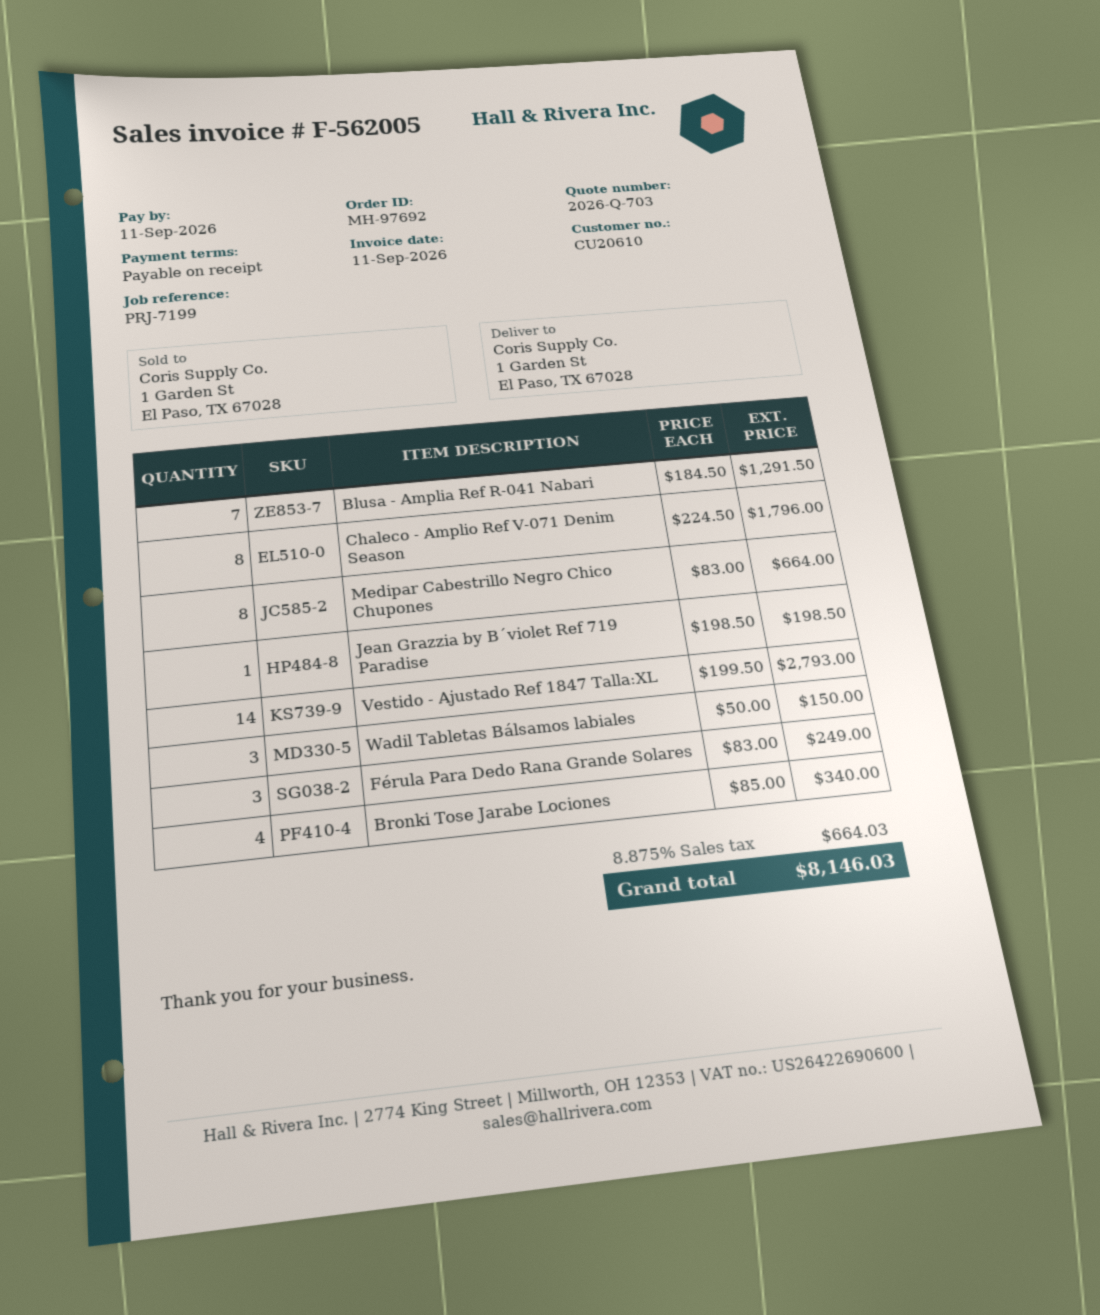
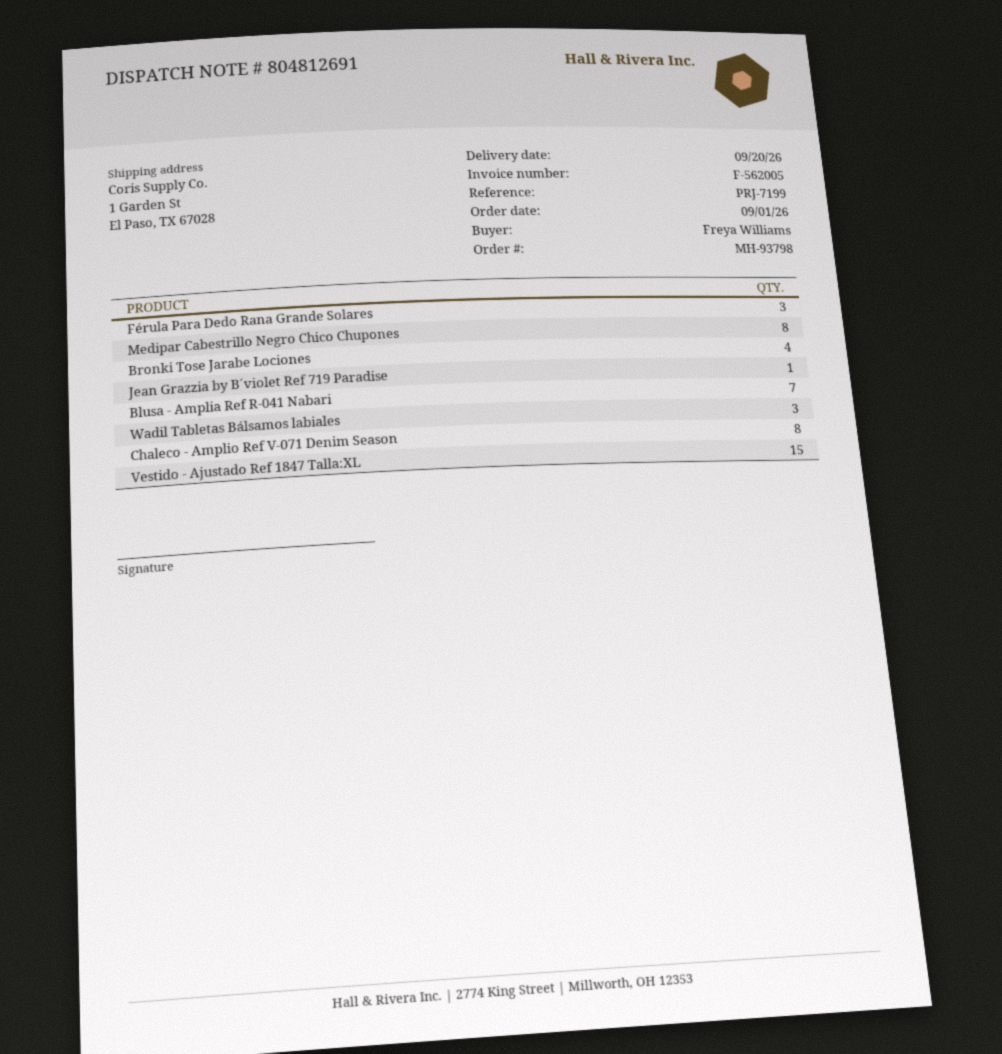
order number: MH-97692 -> MH-93798
Vestido - Ajustado Ref 1847 Talla:XL: 14 -> 15

